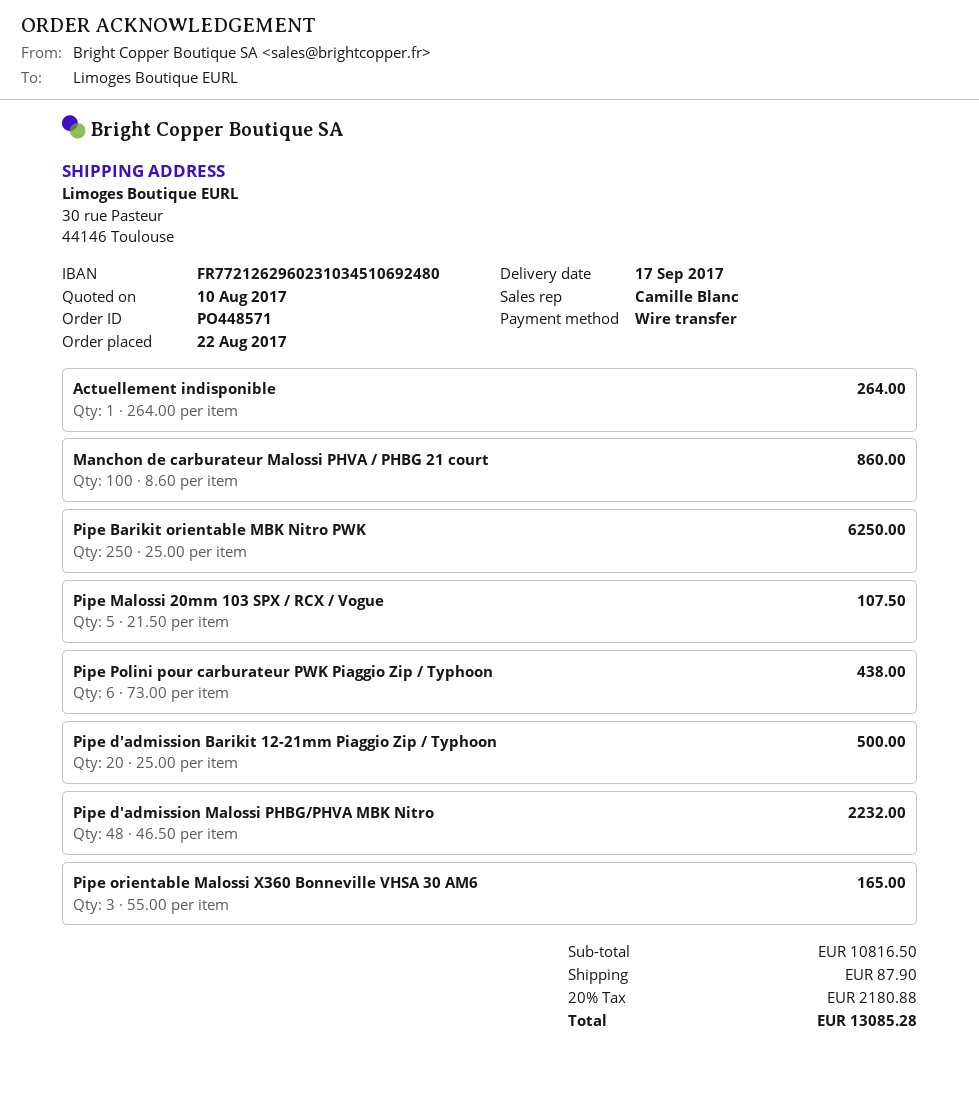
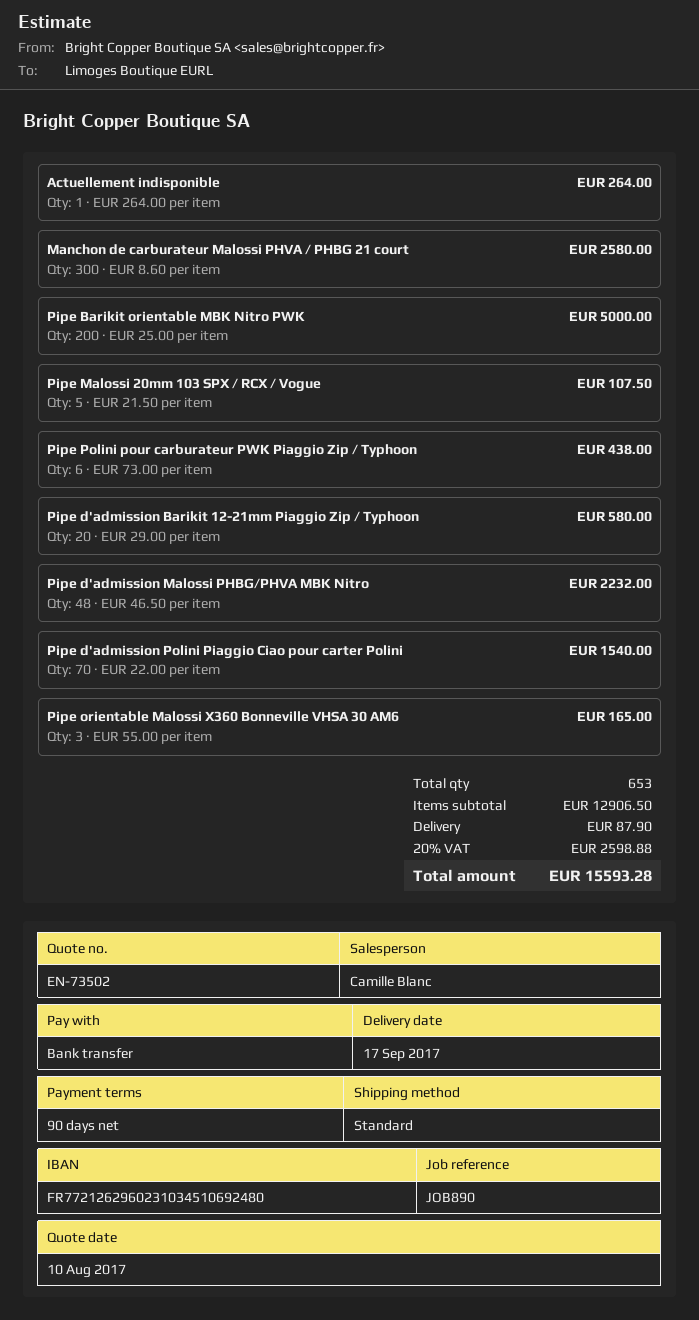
Manchon de carburateur Malossi PHVA / PHBG 21 court: 100 x 8.60 = 860.00 -> 300 x 8.60 = 2580.00
Pipe Barikit orientable MBK Nitro PWK: 250 x 25.00 = 6250.00 -> 200 x 25.00 = 5000.00
Pipe d'admission Barikit 12-21mm Piaggio Zip / Typhoon: 20 x 25.00 = 500.00 -> 20 x 29.00 = 580.00
Pipe d'admission Polini Piaggio Ciao pour carter Polini: none -> 70 x 22.00 = 1540.00
subtotal: 10816.50 -> 12906.50
tax: 20% = 2180.88 -> 20% = 2598.88
total: 13085.28 -> 15593.28

